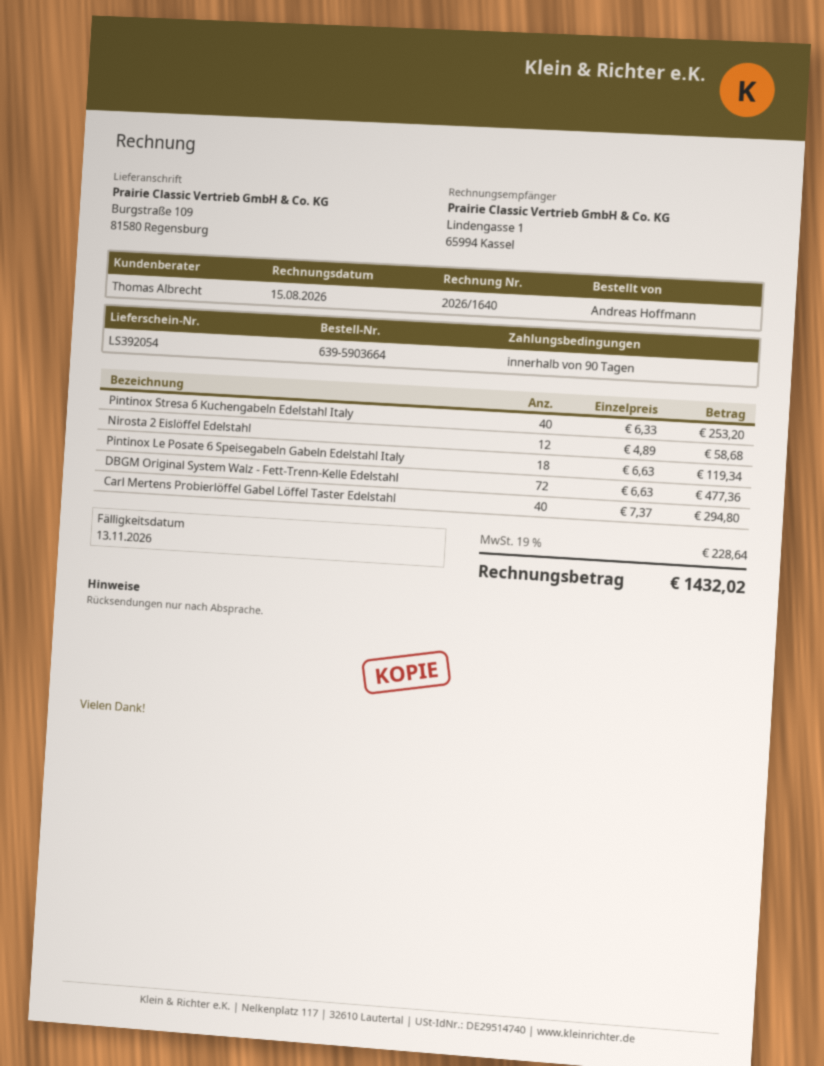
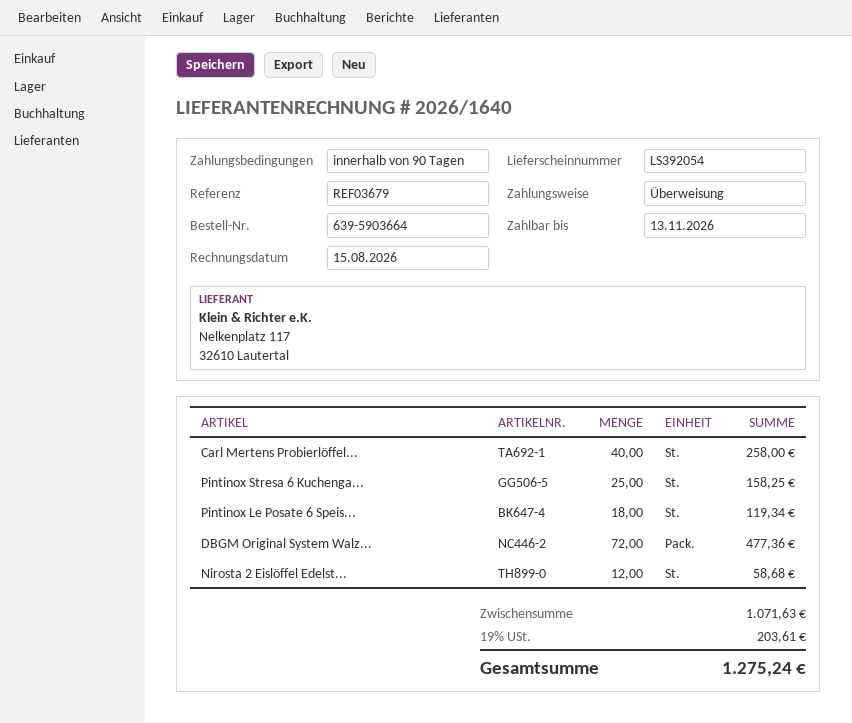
Pintinox Stresa 6 Kuchengabeln Edelstahl Italy: 40 for 253.20 -> 25 for 158.25
Carl Mertens Probierlöffel Gabel Löffel Taster Edelstahl: 40 for 294.80 -> 40 for 258.00
tax: 19% = 228.64 -> 19% = 203.61
total: 1432.02 -> 1275.24

